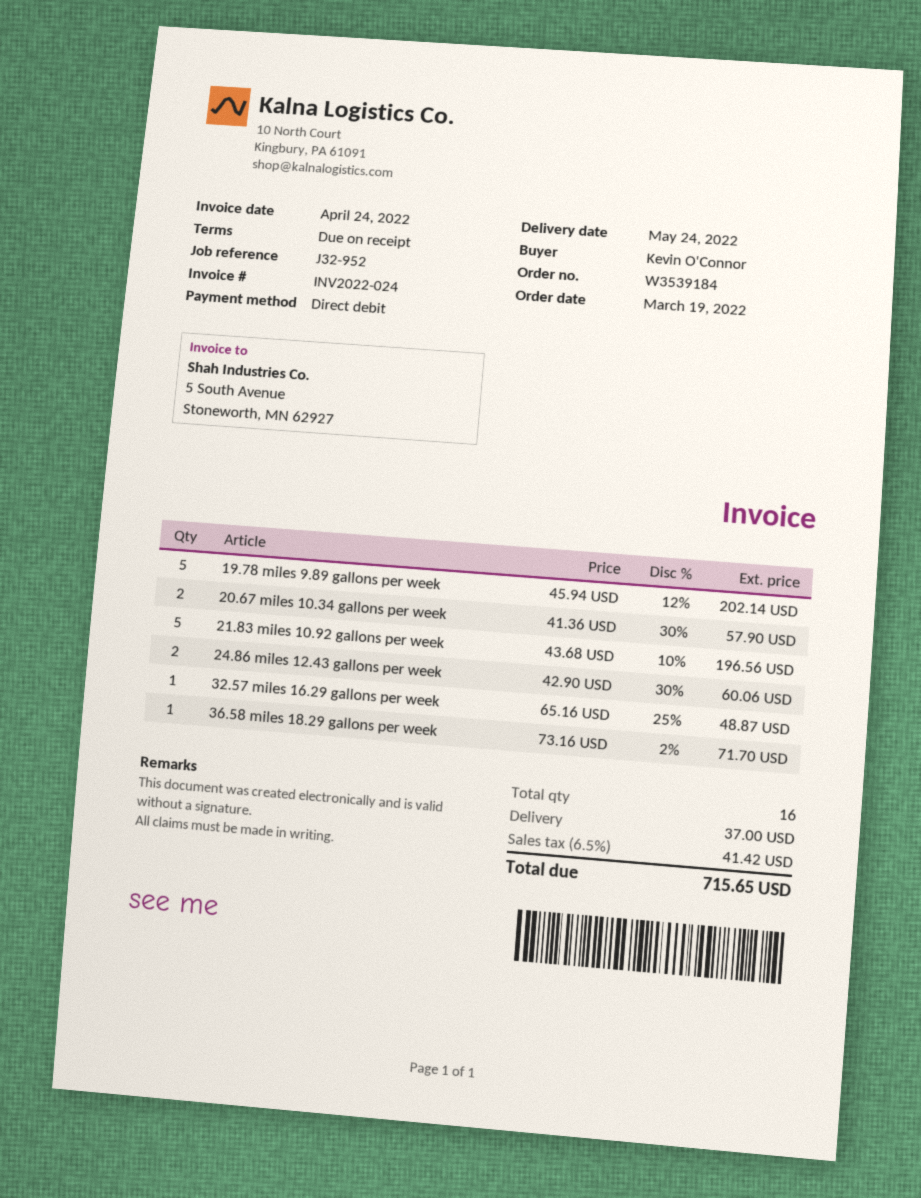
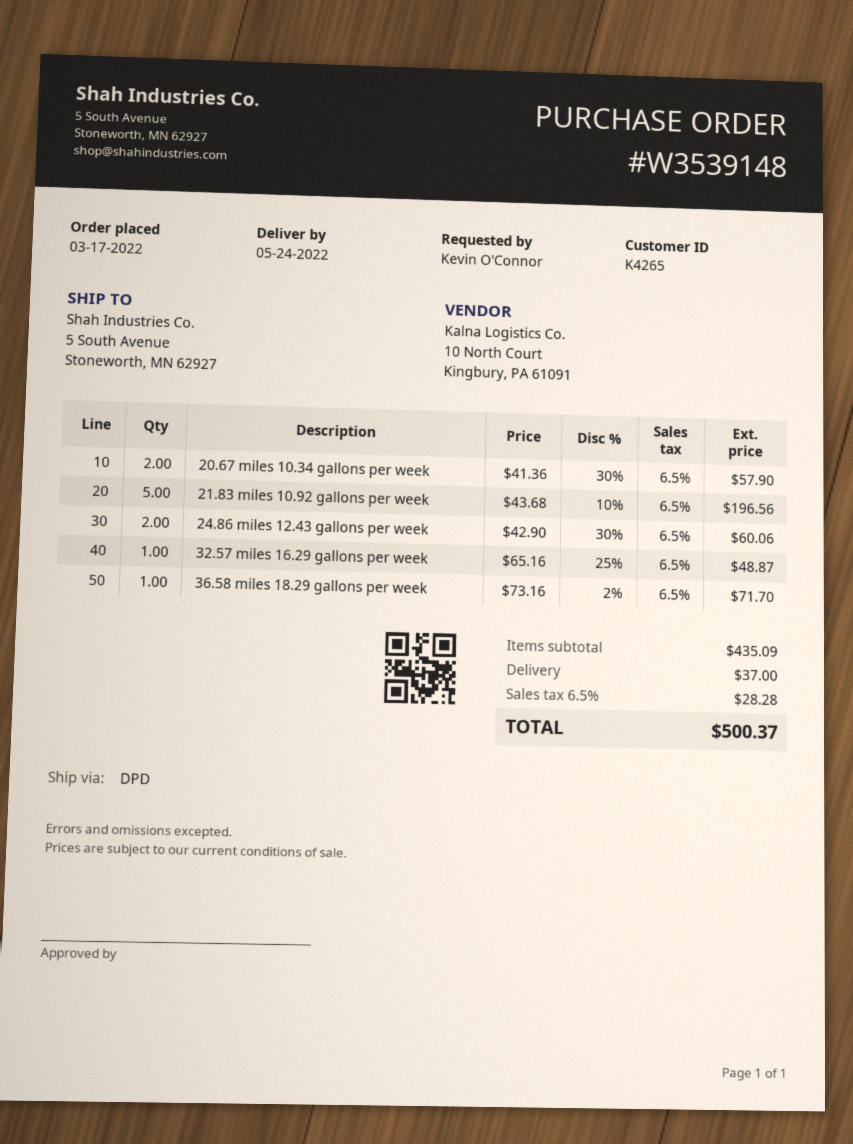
order number: W3539184 -> W3539148
order date: 2022-03-19 -> 2022-03-17
19.78 miles 9.89 gallons per week: 5 x 45.94 - 12% = 202.14 -> none
tax: 6.5% = 41.42 -> 6.5% = 28.28
total: 715.65 -> 500.37

